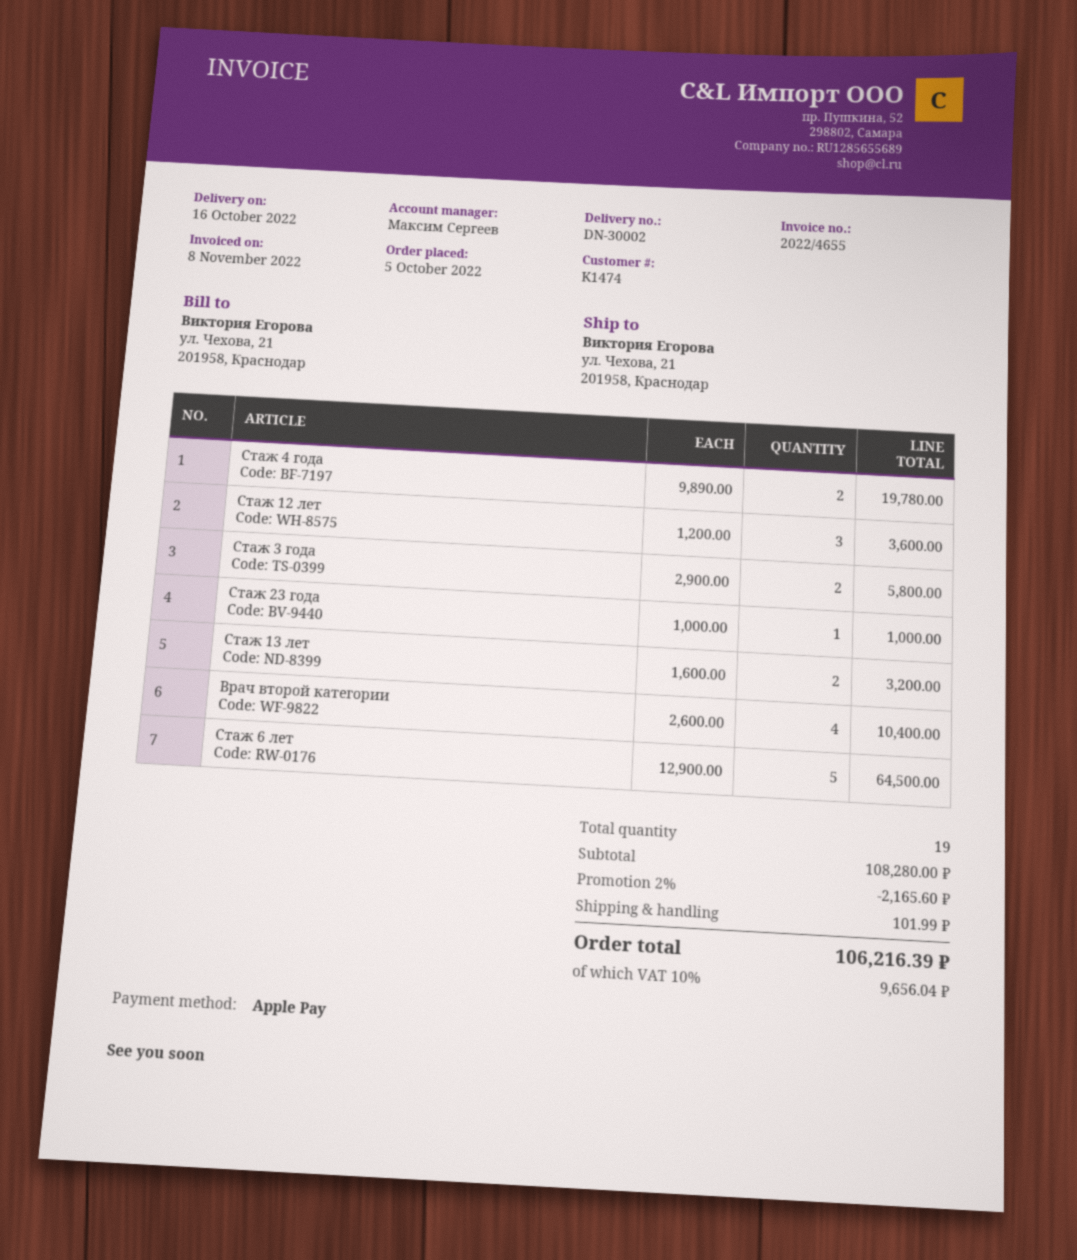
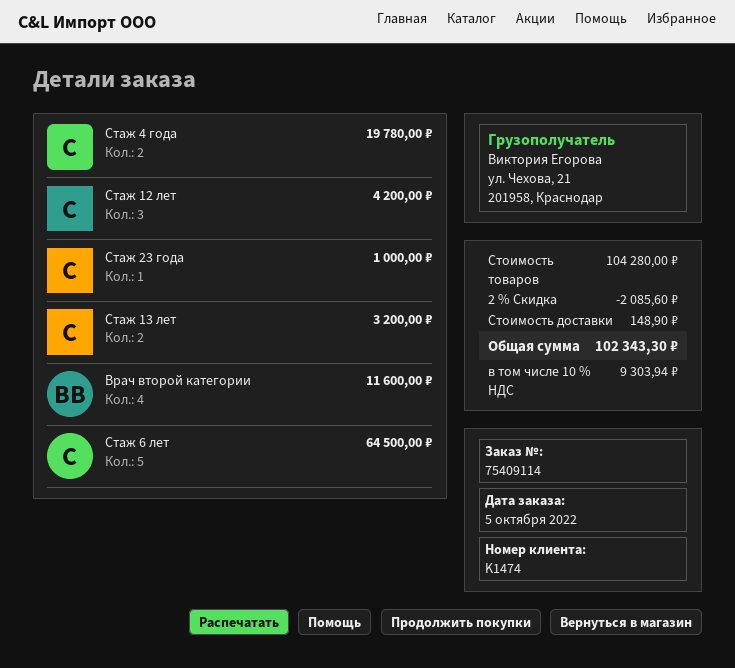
Стаж 12 лет: 3 for 3600.00 -> 3 for 4200.00
Стаж 3 года: 2 for 5800.00 -> none
Врач второй категории: 4 for 10400.00 -> 4 for 11600.00
subtotal: 108280.00 -> 104280.00
discount: 2% = 2165.60 -> 2% = 2085.60
shipping: 101.99 -> 148.90
tax: 10% = 9656.04 -> 10% = 9303.94
total: 106216.39 -> 102343.30

